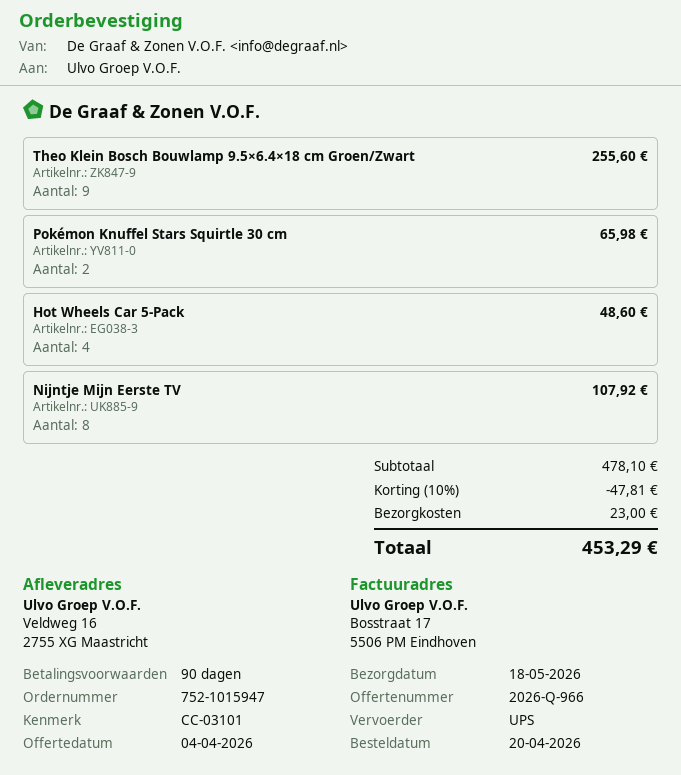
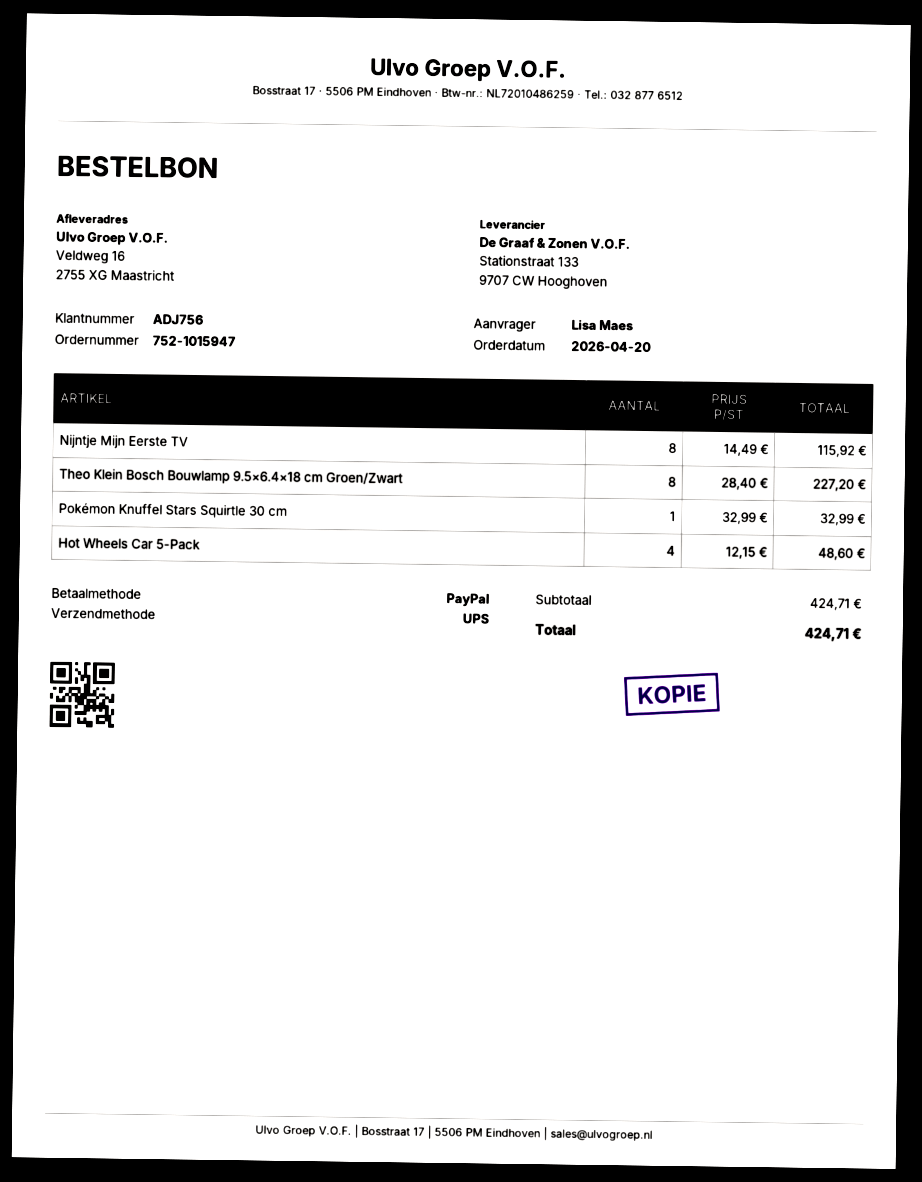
Theo Klein Bosch Bouwlamp 9.5×6.4×18 cm Groen/Zwart: 9 for 255.60 -> 8 for 227.20
Pokémon Knuffel Stars Squirtle 30 cm: 2 for 65.98 -> 1 for 32.99
Nijntje Mijn Eerste TV: 8 for 107.92 -> 8 for 115.92
subtotal: 478.10 -> 424.71
discount: 10% = 47.81 -> none
shipping: 23.00 -> none
total: 453.29 -> 424.71

